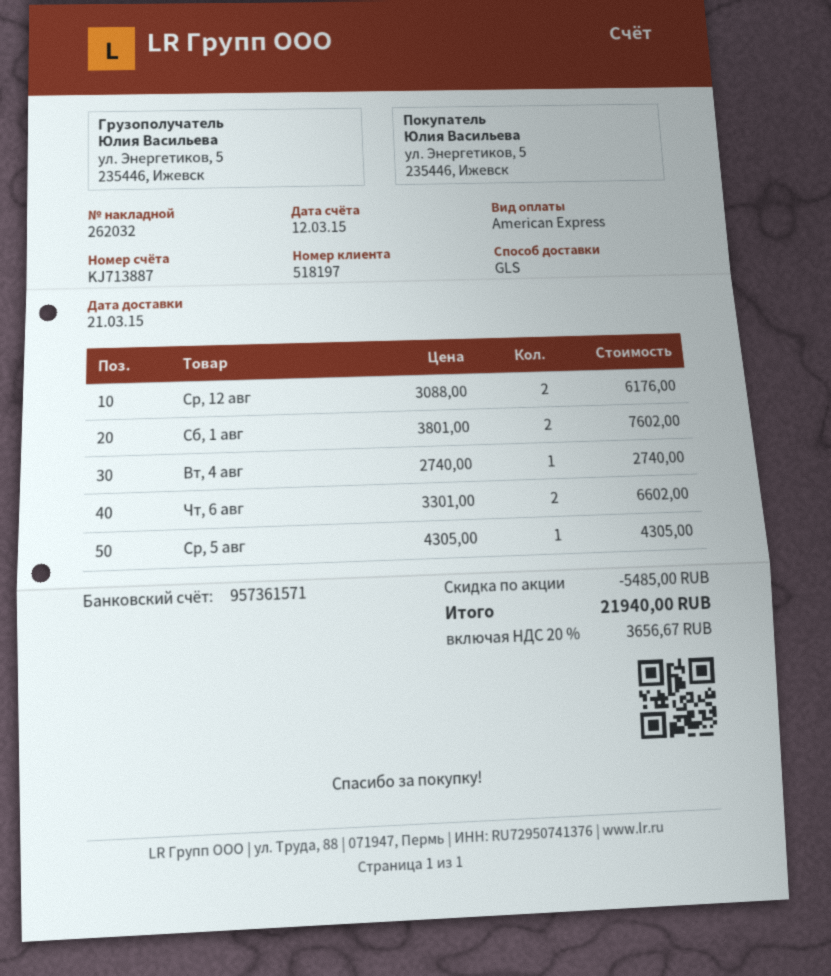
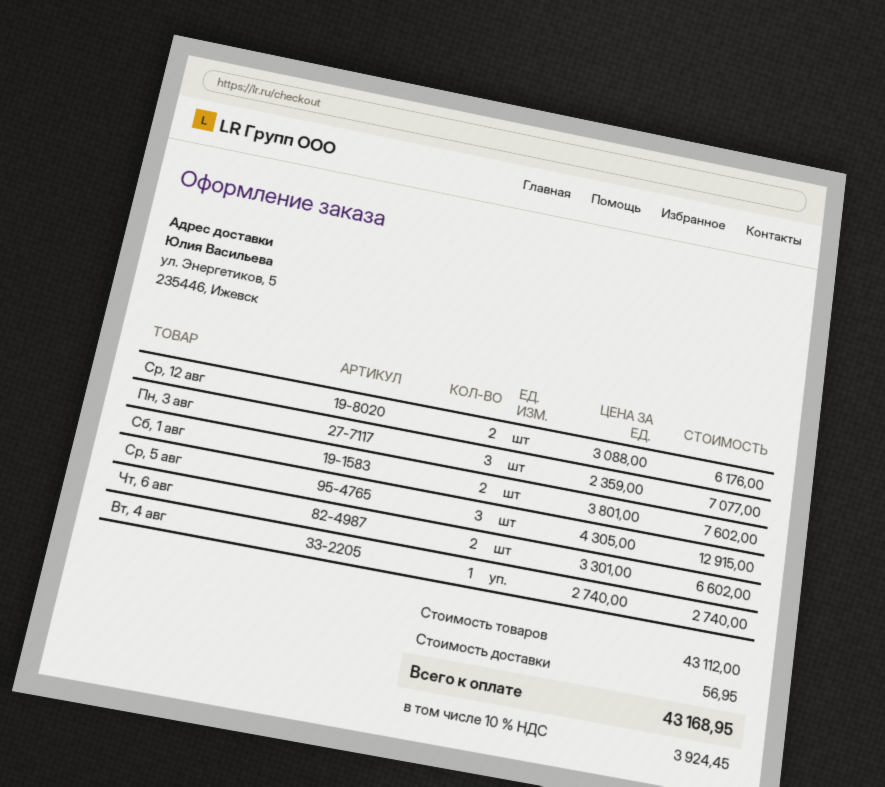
Ср, 5 авг: 1 x 4305.00 = 4305.00 -> 3 x 4305.00 = 12915.00
Пн, 3 авг: none -> 3 x 2359.00 = 7077.00
discount: 5485.00 -> none
shipping: none -> 56.95
tax: 20% = 3656.67 -> 10% = 3924.45
total: 21940.00 -> 43168.95

